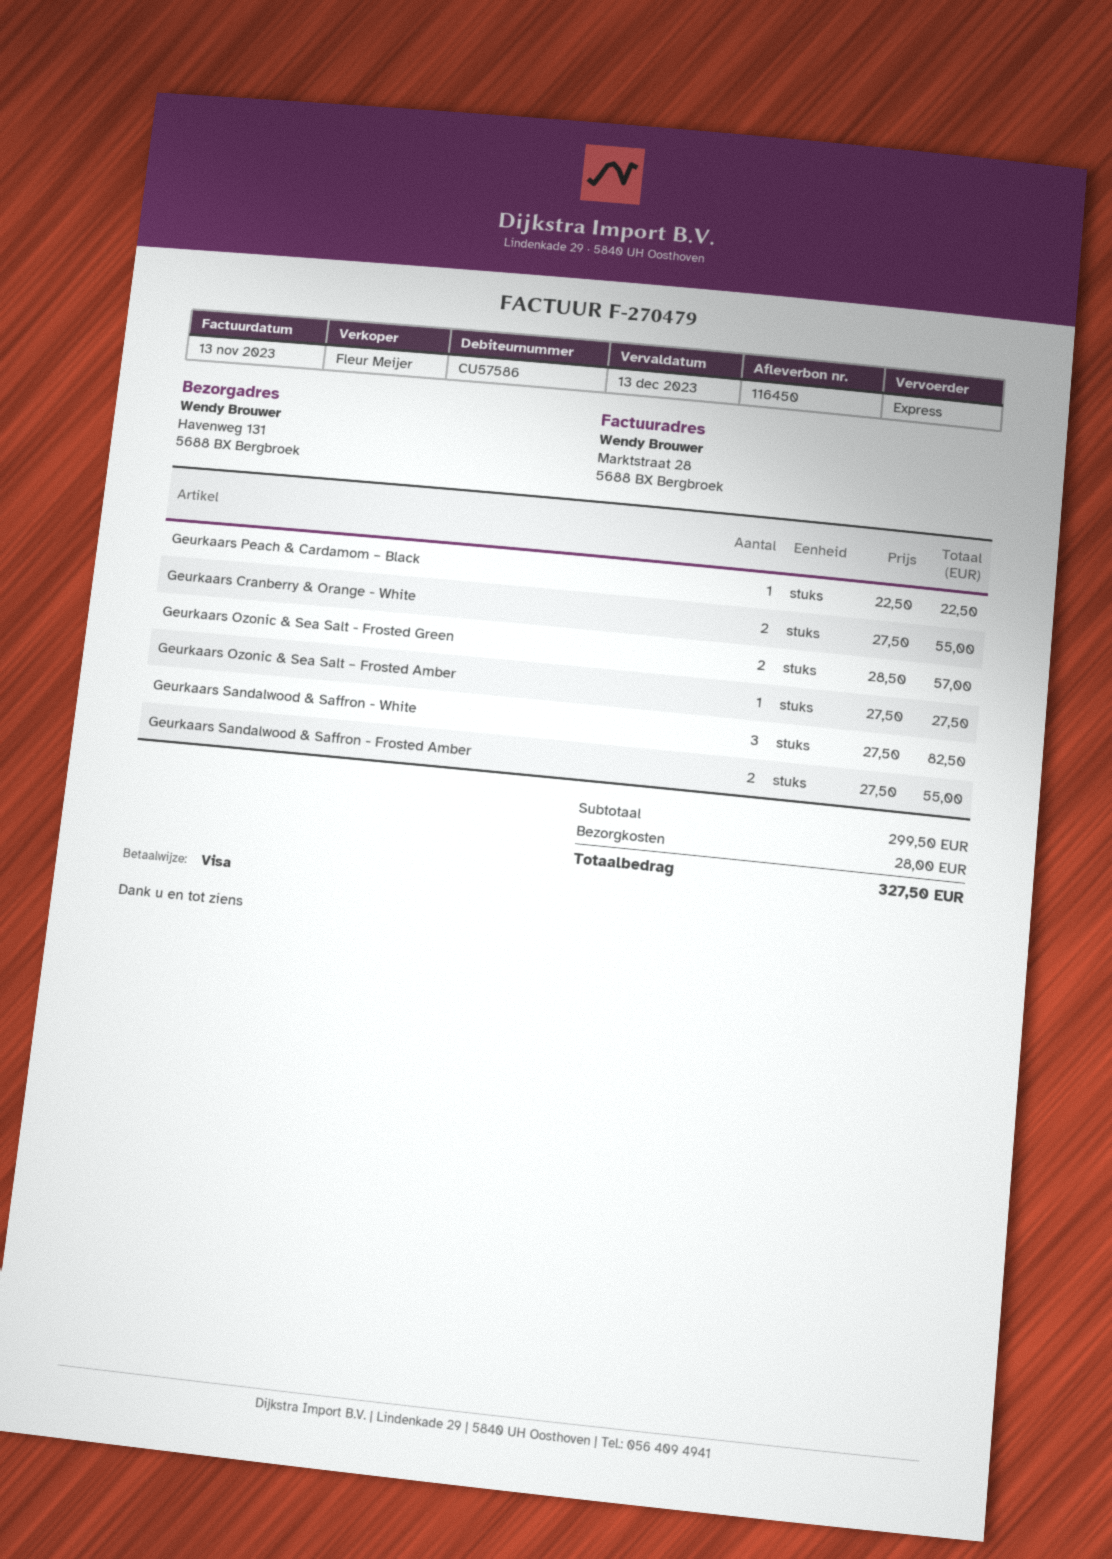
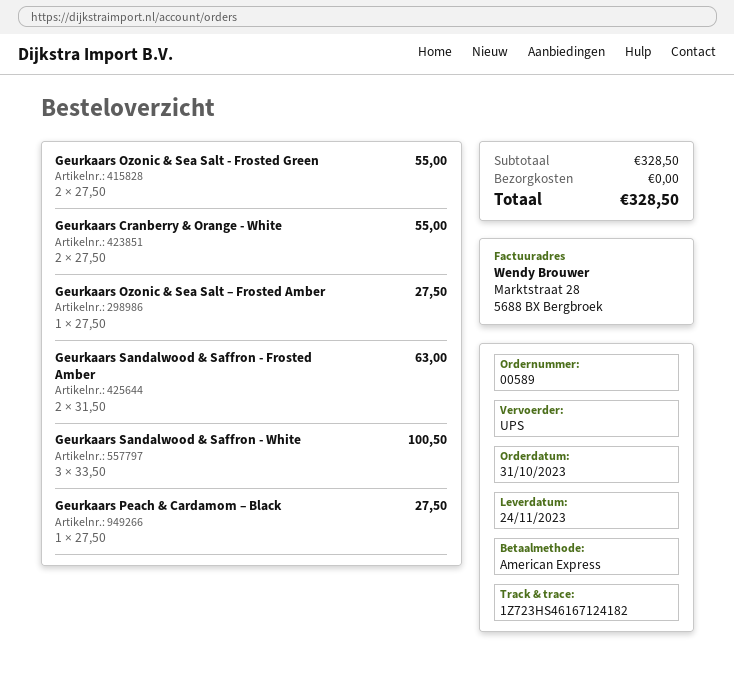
payment method: Visa -> American Express
shipping method: express -> UPS
Geurkaars Peach & Cardamom – Black: 1 x 22.50 = 22.50 -> 1 x 27.50 = 27.50
Geurkaars Ozonic & Sea Salt - Frosted Green: 2 x 28.50 = 57.00 -> 2 x 27.50 = 55.00
Geurkaars Sandalwood & Saffron - White: 3 x 27.50 = 82.50 -> 3 x 33.50 = 100.50
Geurkaars Sandalwood & Saffron - Frosted Amber: 2 x 27.50 = 55.00 -> 2 x 31.50 = 63.00
subtotal: 299.50 -> 328.50
shipping: 28.00 -> 0.00
total: 327.50 -> 328.50

